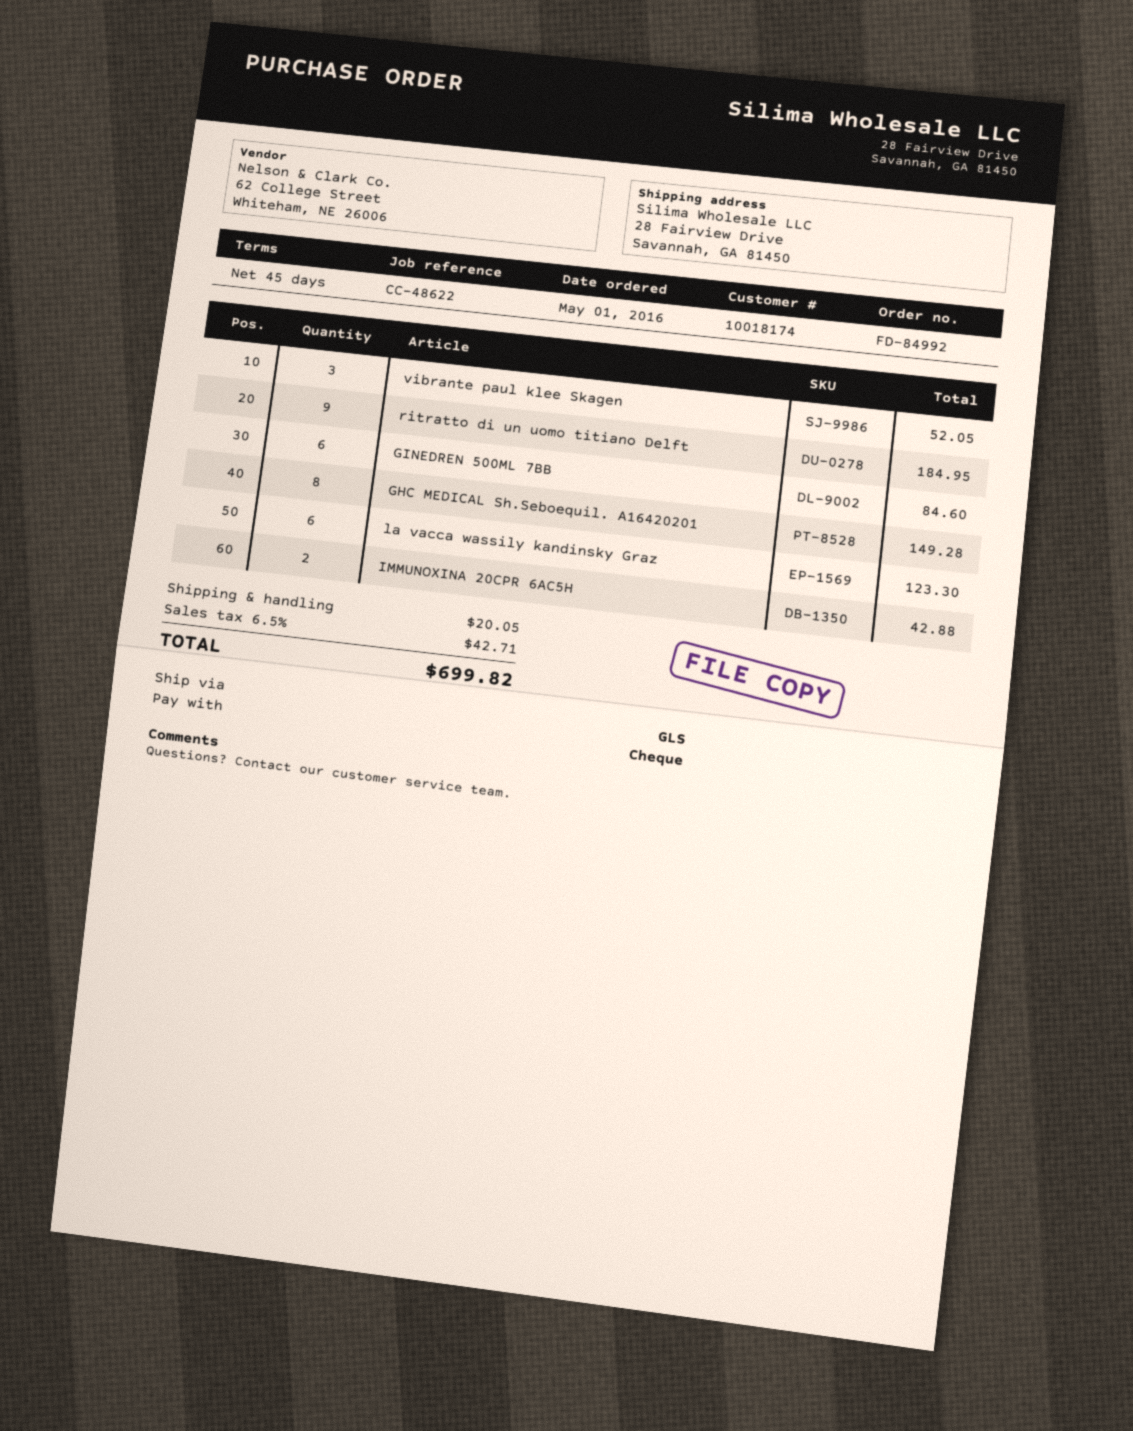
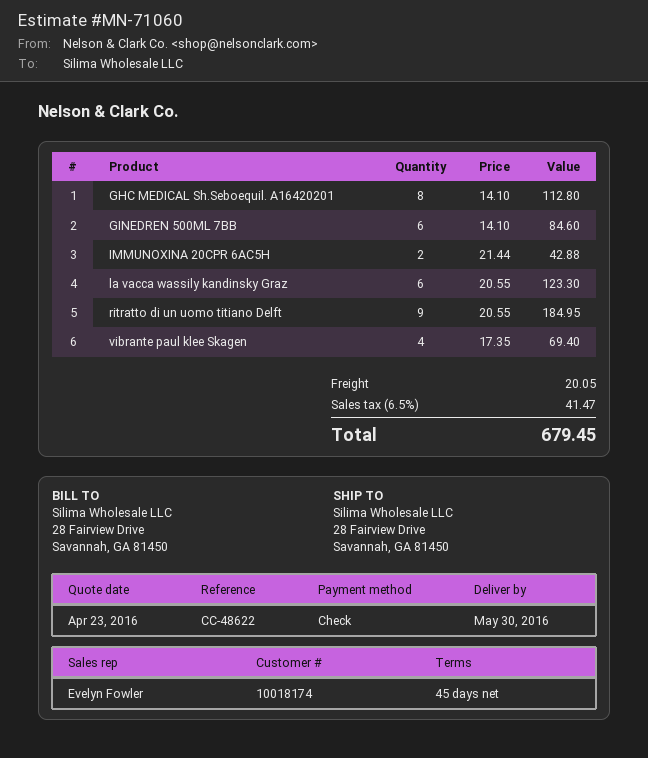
vibrante paul klee Skagen: 3 for 52.05 -> 4 for 69.40
GHC MEDICAL Sh.Seboequil. A16420201: 8 for 149.28 -> 8 for 112.80
tax: 6.5% = 42.71 -> 6.5% = 41.47
total: 699.82 -> 679.45

